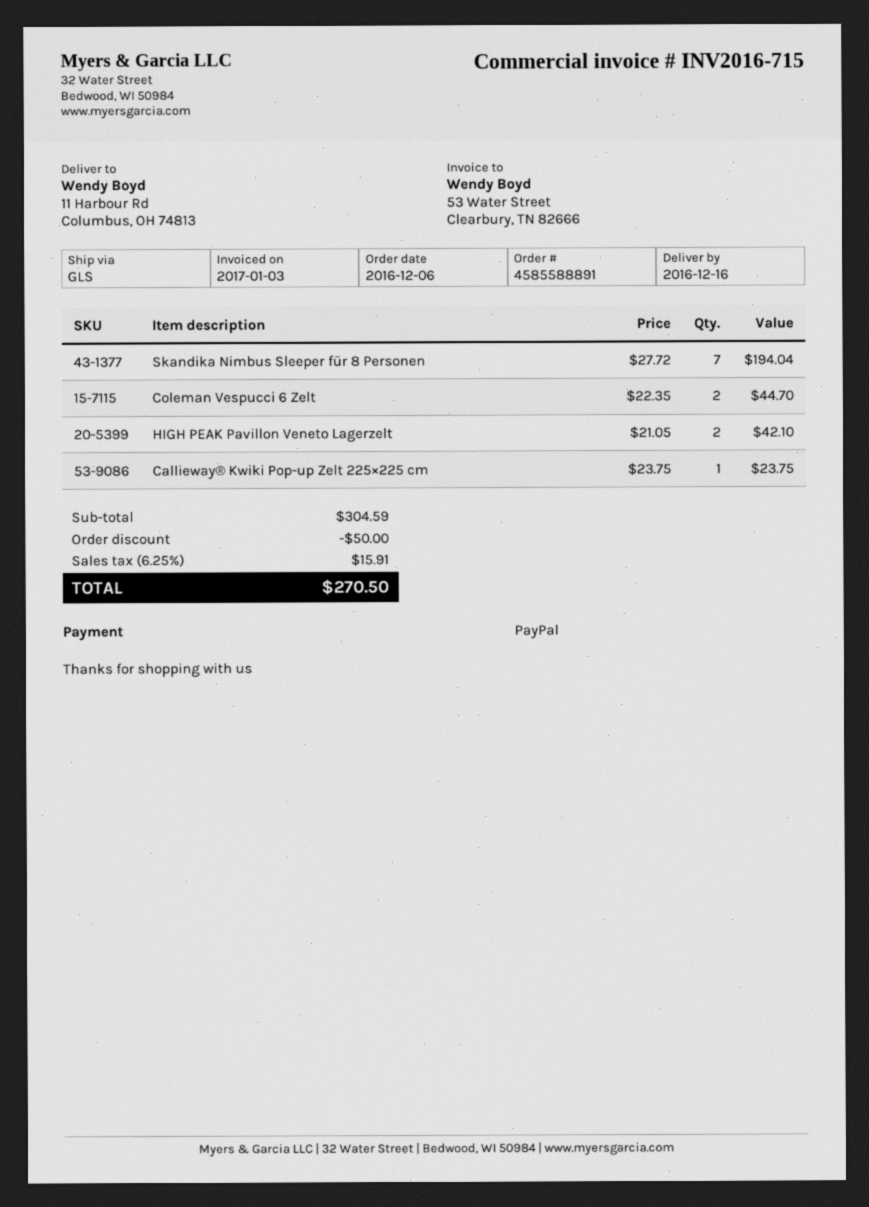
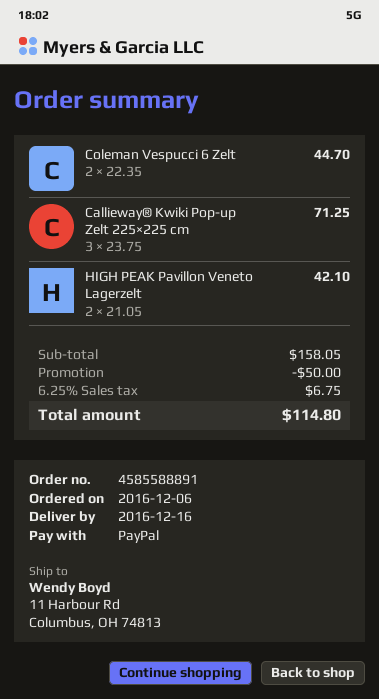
Skandika Nimbus Sleeper für 8 Personen: 7 x 27.72 = 194.04 -> none
Callieway® Kwiki Pop-up Zelt 225×225 cm: 1 x 23.75 = 23.75 -> 3 x 23.75 = 71.25
subtotal: 304.59 -> 158.05
tax: 6.25% = 15.91 -> 6.25% = 6.75
total: 270.50 -> 114.80

